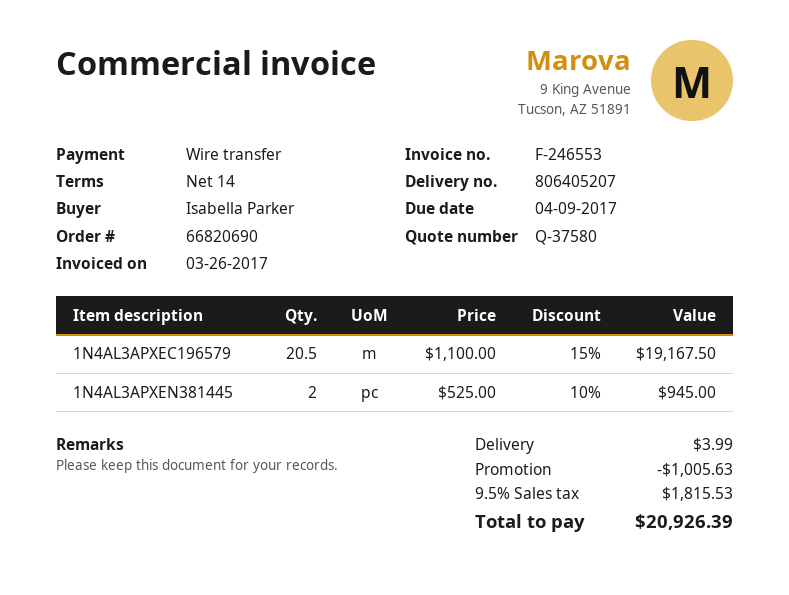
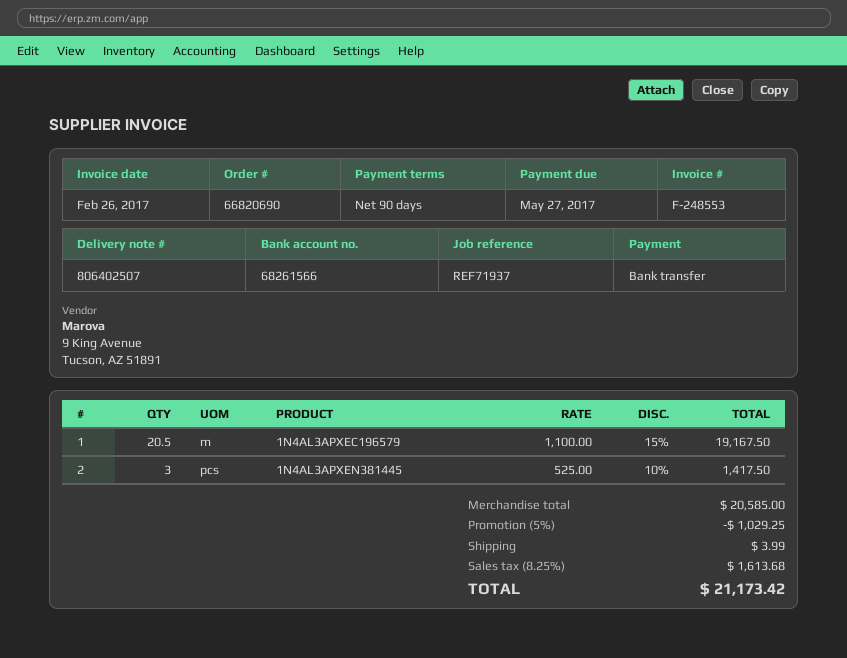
delivery note number: 806405207 -> 806402507
invoice number: F-246553 -> F-248553
invoice date: 2017-03-26 -> 2017-02-26
payment terms: 14 days -> 90 days
due date: 2017-04-09 -> 2017-05-27
1N4AL3APXEN381445: 2 x 525.00 - 10% = 945.00 -> 3 x 525.00 - 10% = 1417.50
discount: 1005.63 -> 1029.25
tax: 9.5% = 1815.53 -> 8.25% = 1613.68
total: 20926.39 -> 21173.42

